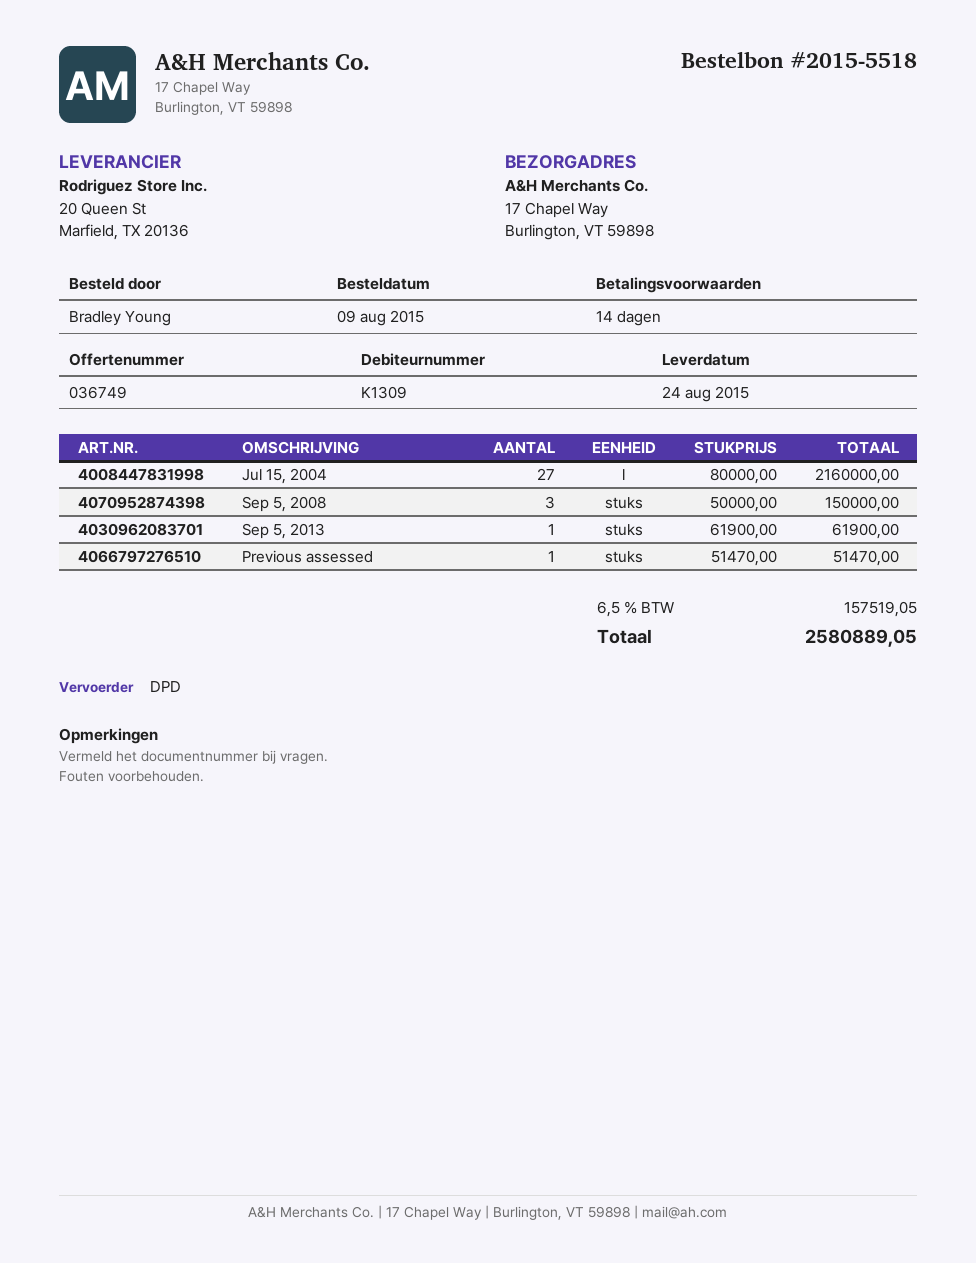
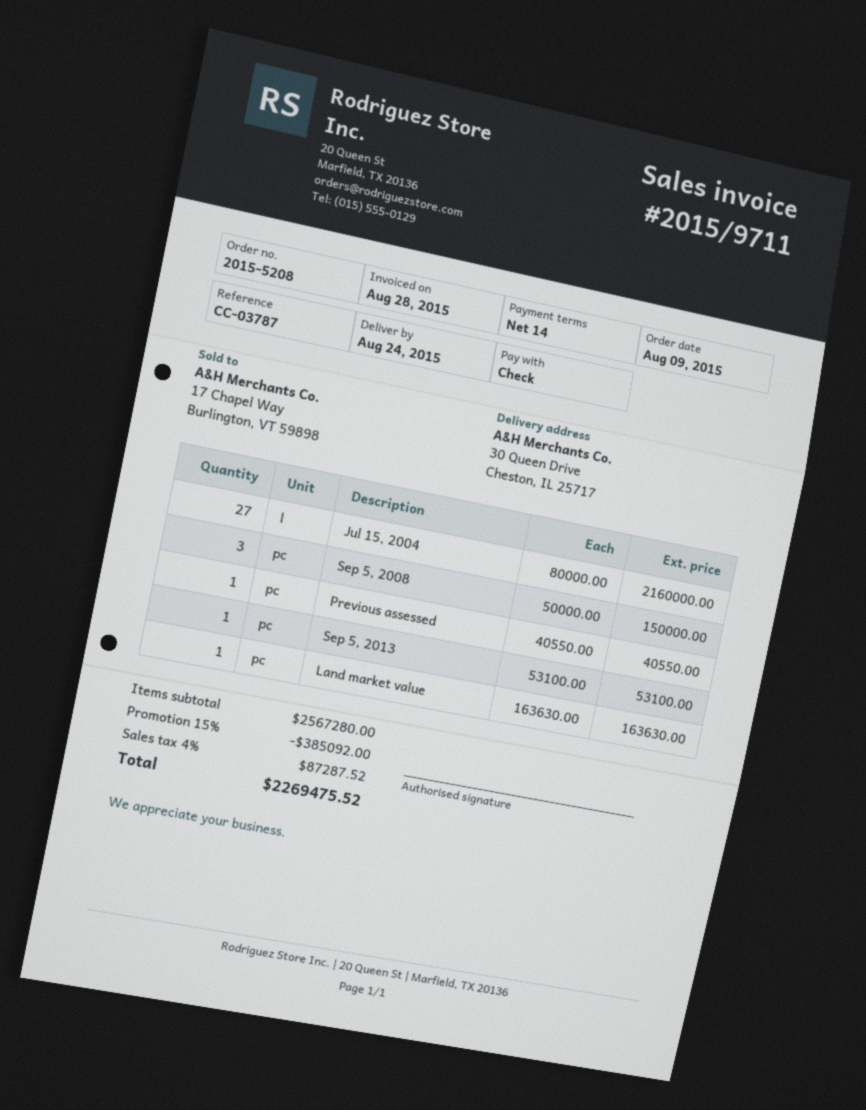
order number: 2015-5518 -> 2015-5208
ship to: 17 Chapel Way, Burlington, VT 59898 -> 30 Queen Drive, Cheston, IL 25717
Sep 5, 2013: 1 x 61900.00 = 61900.00 -> 1 x 53100.00 = 53100.00
Previous assessed: 1 x 51470.00 = 51470.00 -> 1 x 40550.00 = 40550.00
Land market value: none -> 1 x 163630.00 = 163630.00
discount: none -> 15% = 385092.00
tax: 6.5% = 157519.05 -> 4% = 87287.52
total: 2580889.05 -> 2269475.52

